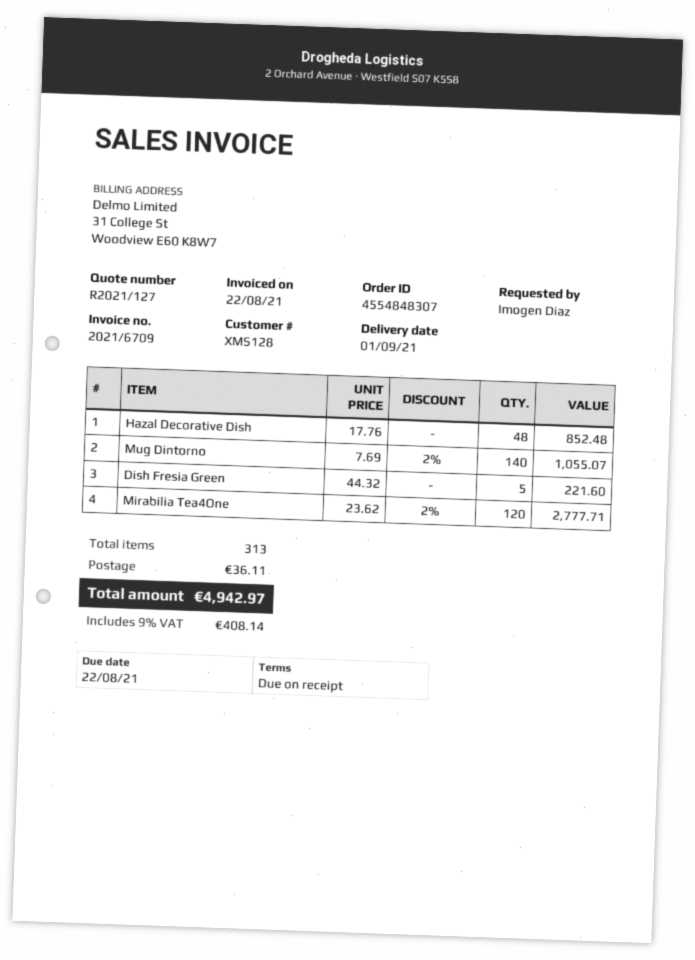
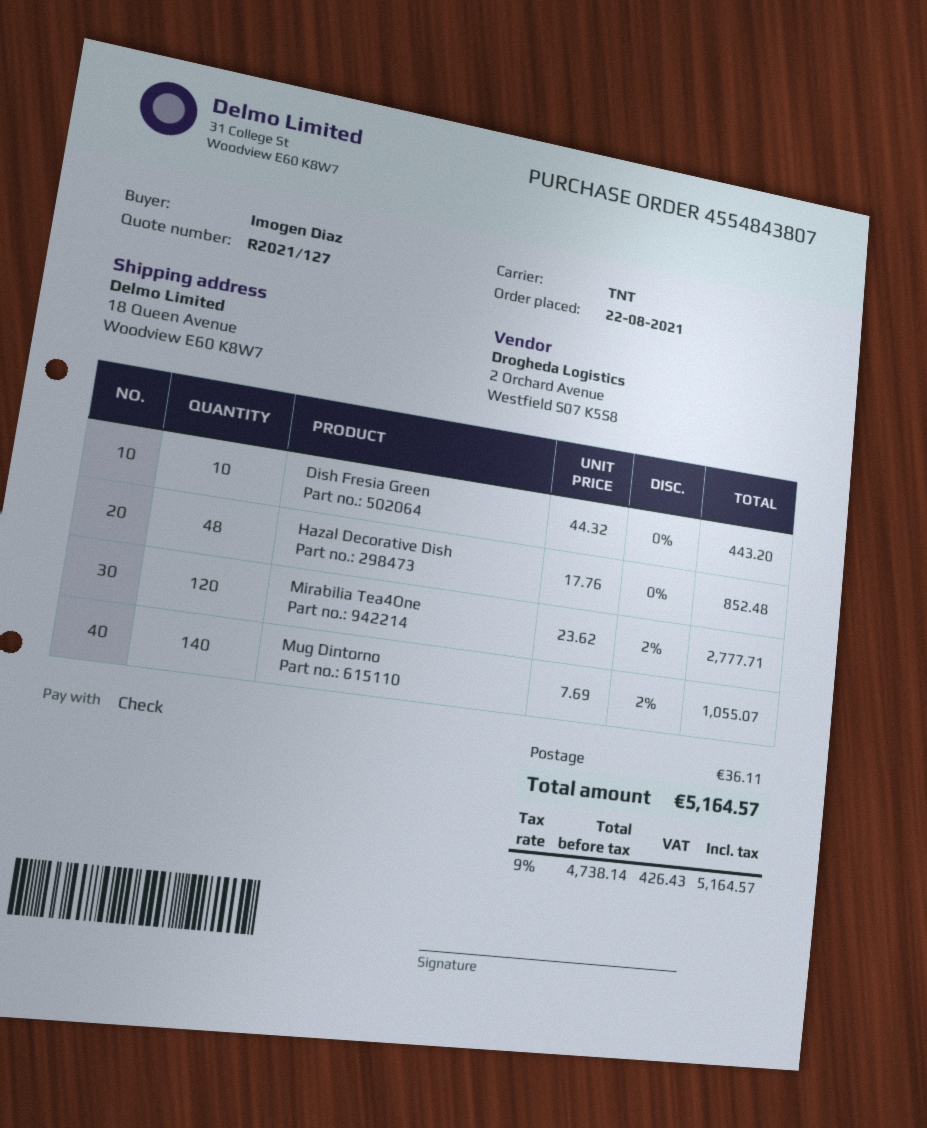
order number: 4554848307 -> 4554843807
Dish Fresia Green: 5 x 44.32 = 221.60 -> 10 x 44.32 = 443.20
tax: 9% = 408.14 -> 9% = 426.43
total: 4942.97 -> 5164.57

